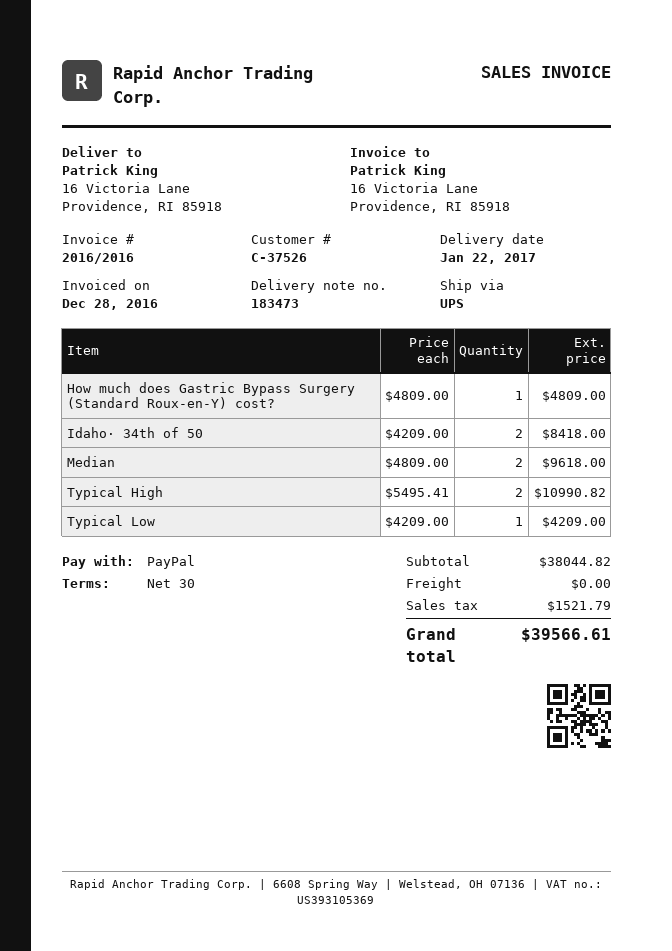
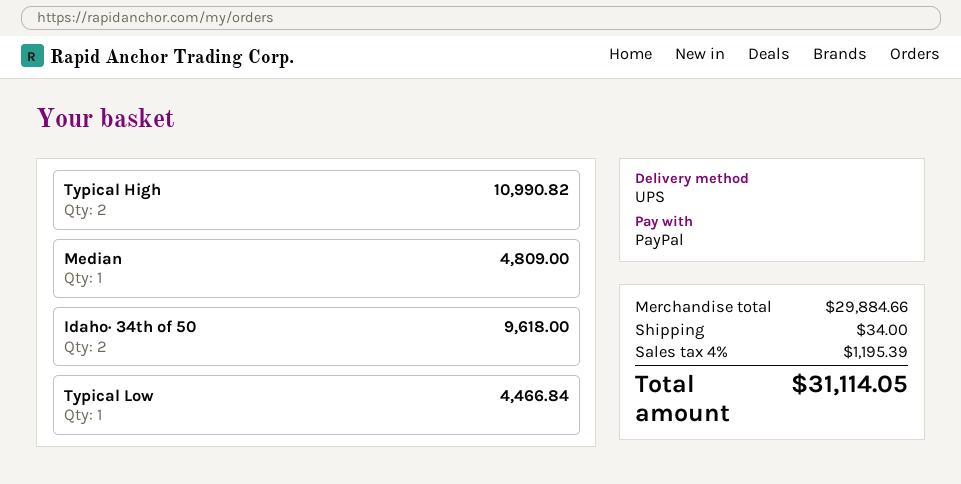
How much does Gastric Bypass Surgery (Standard Roux-en-Y) cost?: 1 for 4809.00 -> none
Idaho· 34th of 50: 2 for 8418.00 -> 2 for 9618.00
Median: 2 for 9618.00 -> 1 for 4809.00
Typical Low: 1 for 4209.00 -> 1 for 4466.84
subtotal: 38044.82 -> 29884.66
shipping: 0.00 -> 34.00
tax: 1521.79 -> 1195.39
total: 39566.61 -> 31114.05

